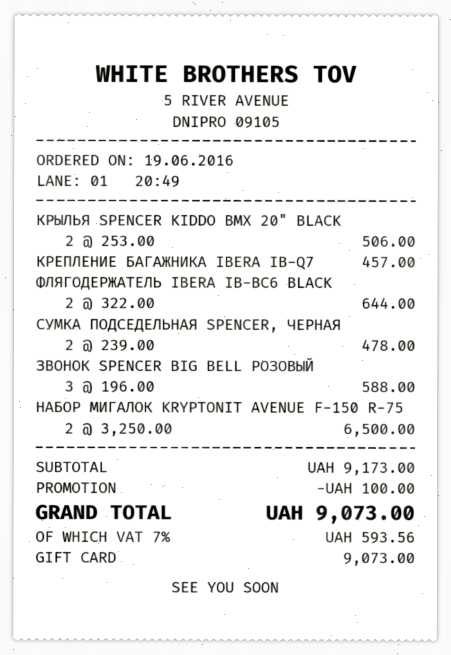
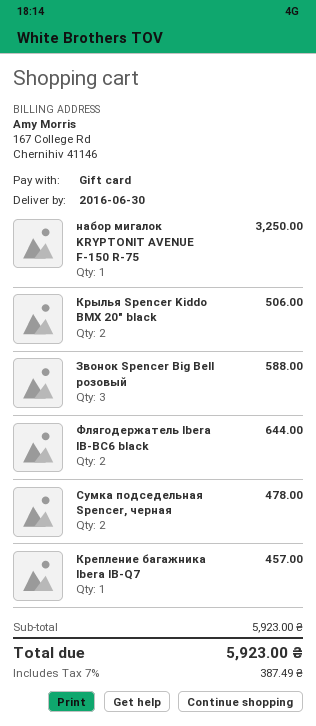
НАБОР МИГАЛОК KRYPTONIT AVENUE F-150 R-75: 2 for 6500.00 -> 1 for 3250.00
subtotal: 9173.00 -> 5923.00
discount: 100.00 -> none
tax: 7% = 593.56 -> 7% = 387.49
total: 9073.00 -> 5923.00

